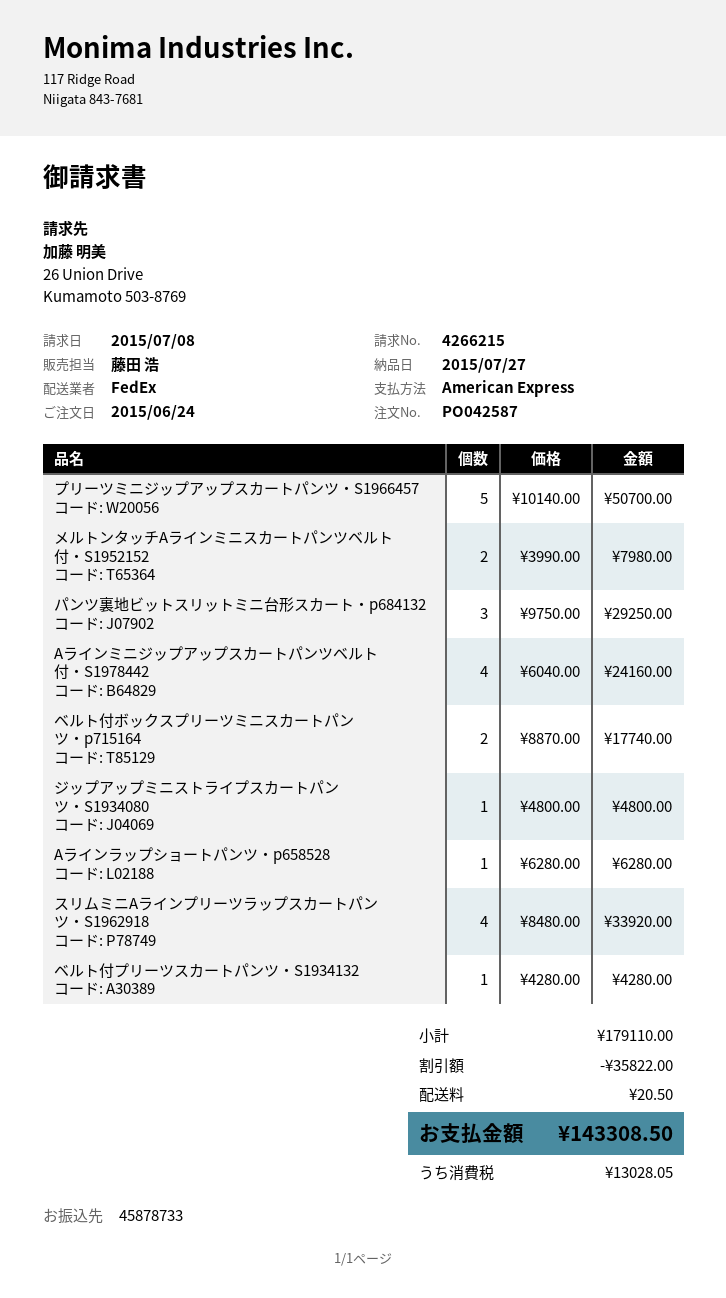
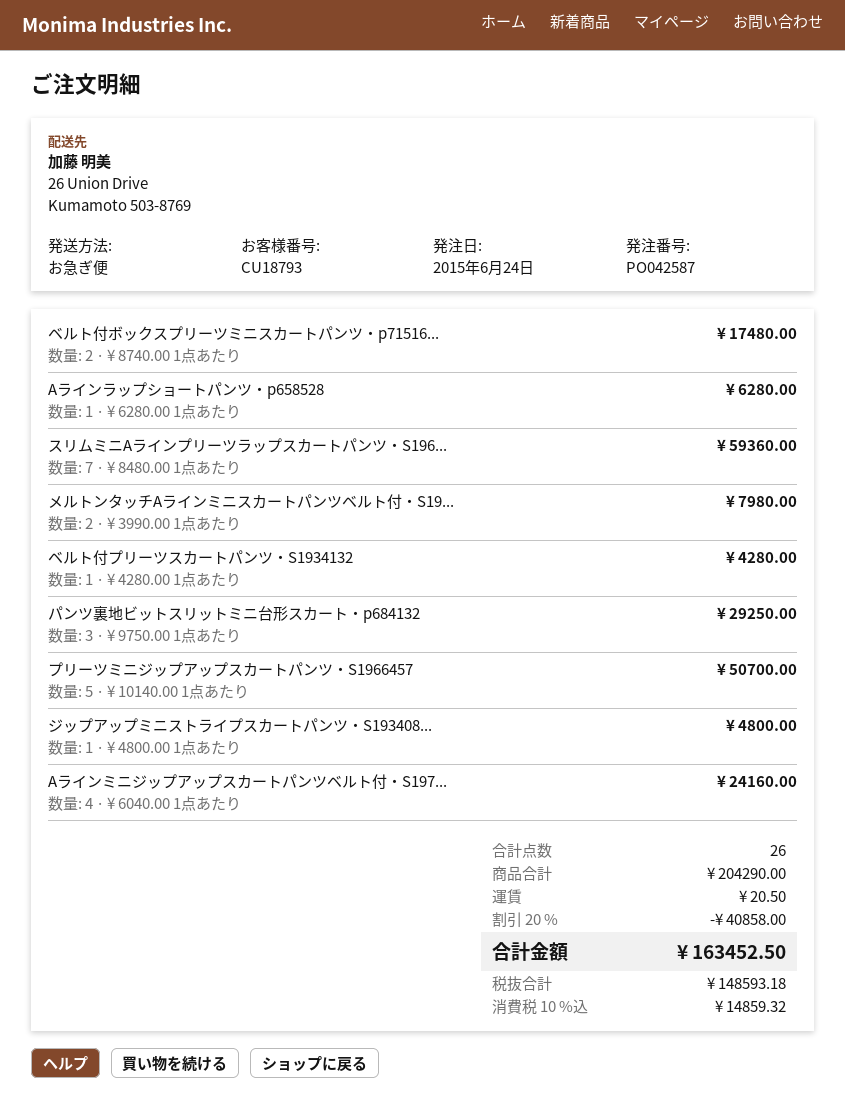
shipping method: FedEx -> express
ベルト付ボックスプリーツミニスカートパンツ・p715164: 2 x 8870.00 = 17740.00 -> 2 x 8740.00 = 17480.00
スリムミニAラインプリーツラップスカートパンツ・S1962918: 4 x 8480.00 = 33920.00 -> 7 x 8480.00 = 59360.00
subtotal: 179110.00 -> 204290.00
discount: 35822.00 -> 40858.00
tax: 13028.05 -> 14859.32
total: 143308.50 -> 163452.50

